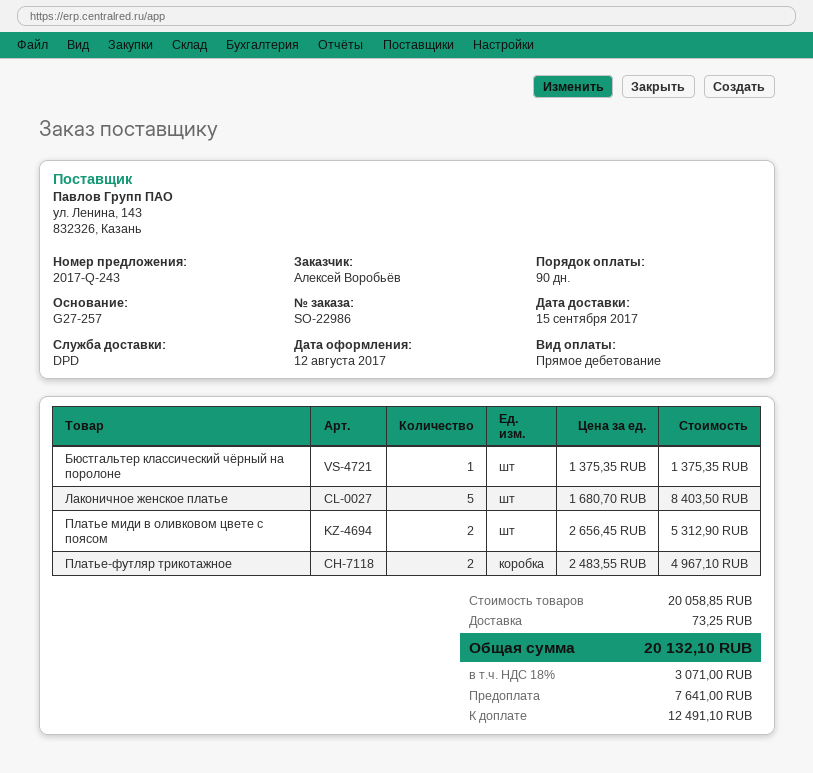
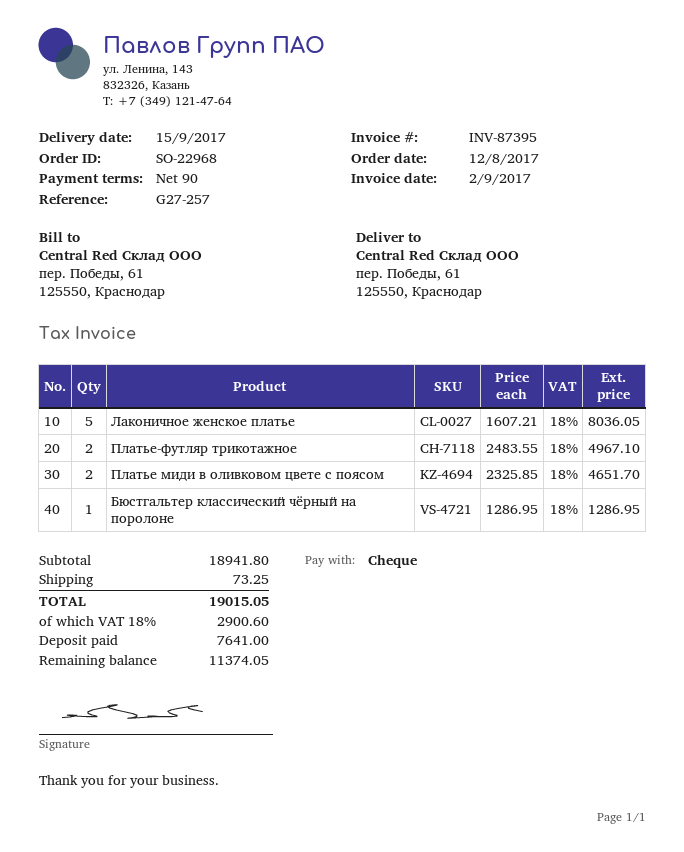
order number: SO-22986 -> SO-22968
payment method: direct debit -> cheque
Бюстгальтер классический чёрный на поролоне: 1 x 1375.35 = 1375.35 -> 1 x 1286.95 = 1286.95
Лаконичное женское платье: 5 x 1680.70 = 8403.50 -> 5 x 1607.21 = 8036.05
Платье миди в оливковом цвете с поясом: 2 x 2656.45 = 5312.90 -> 2 x 2325.85 = 4651.70
subtotal: 20058.85 -> 18941.80
tax: 18% = 3071.00 -> 18% = 2900.60
total: 20132.10 -> 19015.05
balance: 12491.10 -> 11374.05

